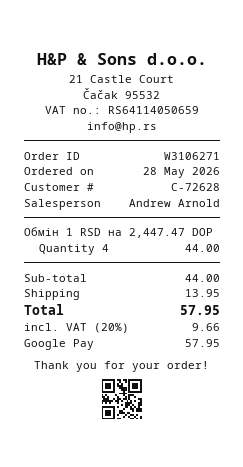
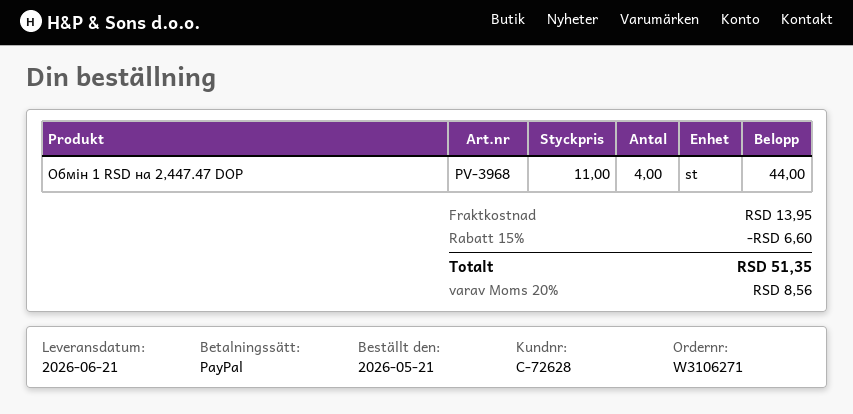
order date: 2026-05-28 -> 2026-05-21
payment method: Google Pay -> PayPal
discount: none -> 15% = 6.60
tax: 20% = 9.66 -> 20% = 8.56
total: 57.95 -> 51.35

